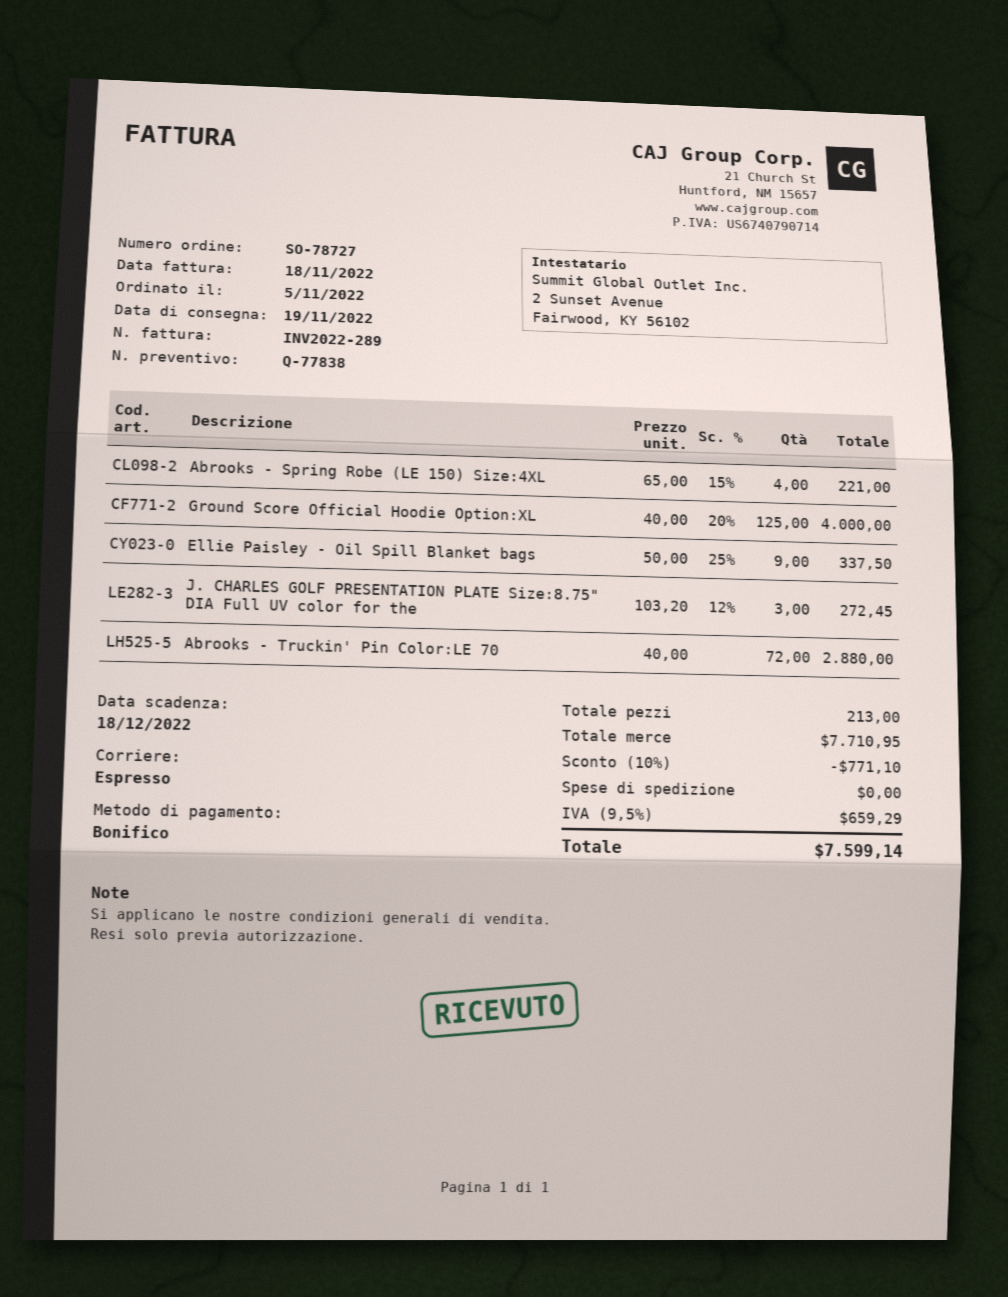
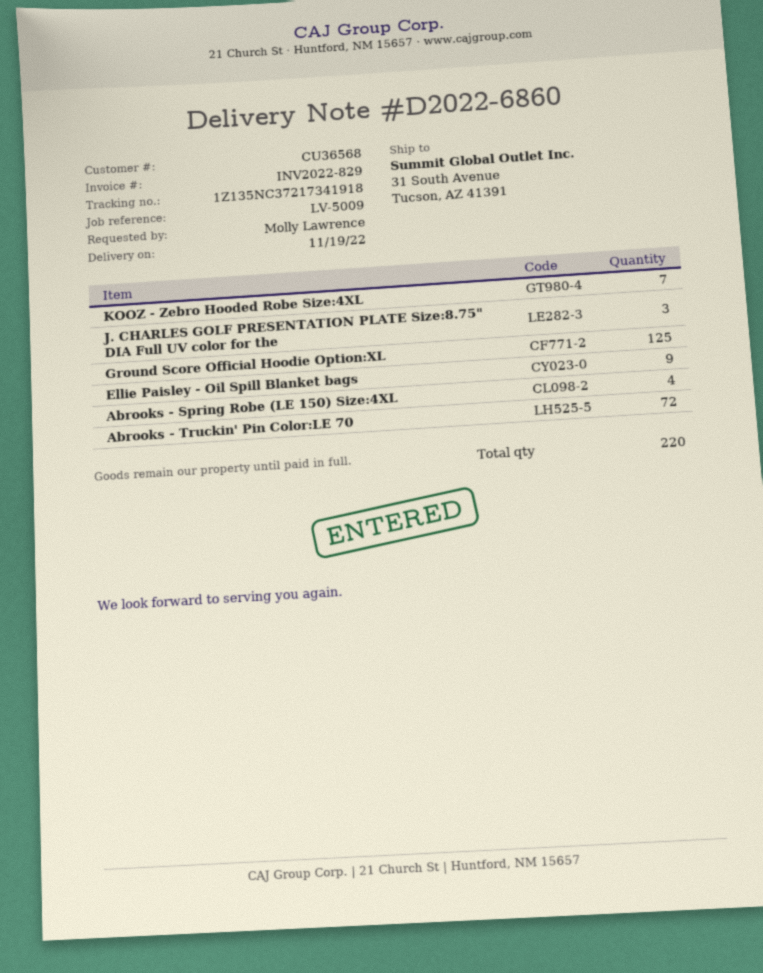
invoice number: INV2022-289 -> INV2022-829
KOOZ - Zebro Hooded Robe Size:4XL: none -> 7
total quantity: 213 -> 220

